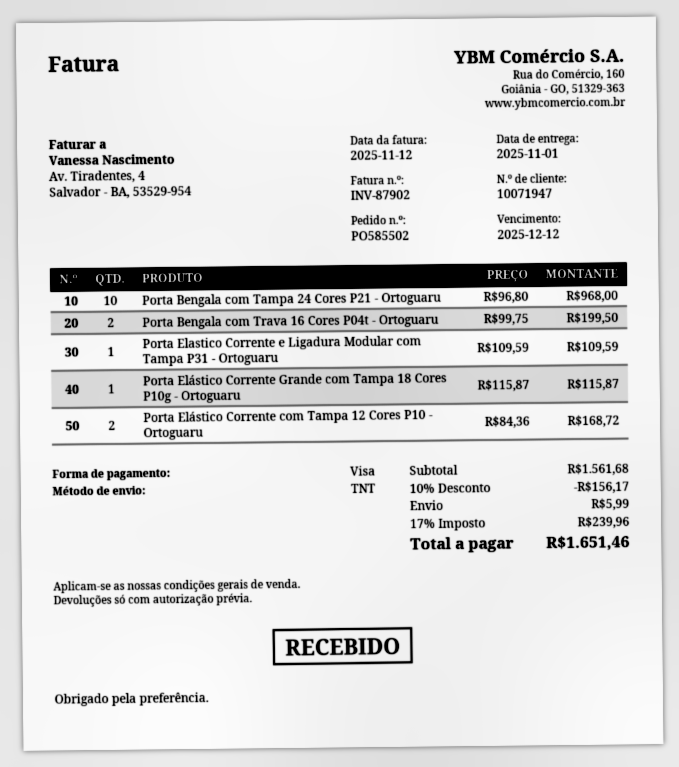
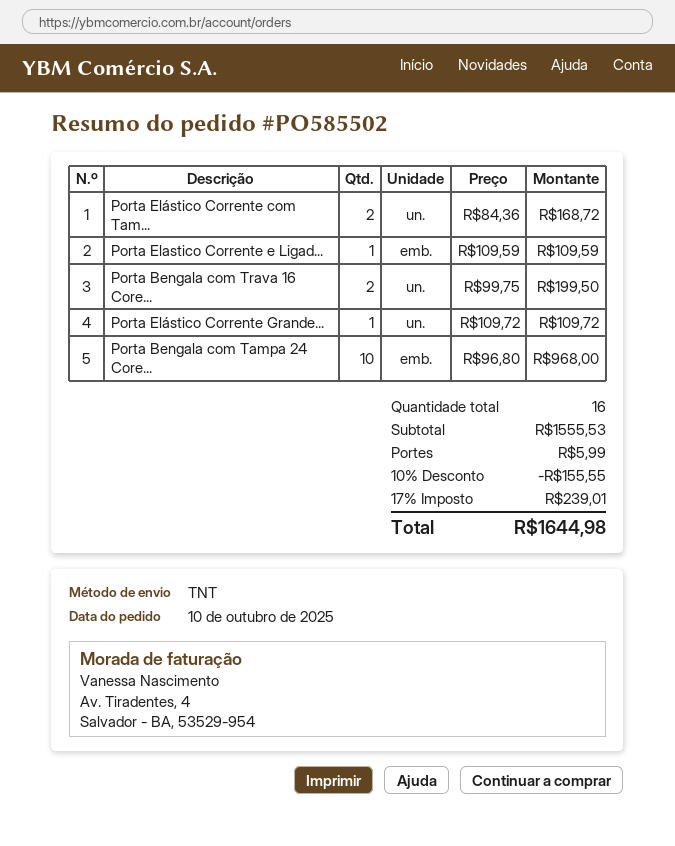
Porta Elástico Corrente Grande com Tampa 18 Cores P10g - Ortoguaru: 1 x 115.87 = 115.87 -> 1 x 109.72 = 109.72
subtotal: 1561.68 -> 1555.53
discount: 10% = 156.17 -> 10% = 155.55
tax: 17% = 239.96 -> 17% = 239.01
total: 1651.46 -> 1644.98

